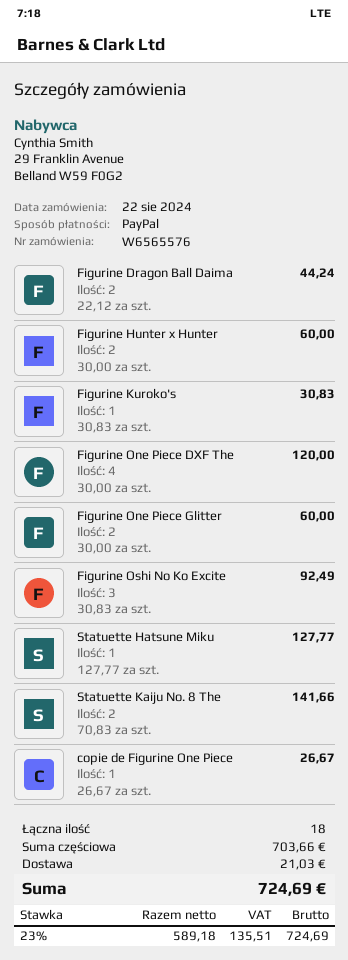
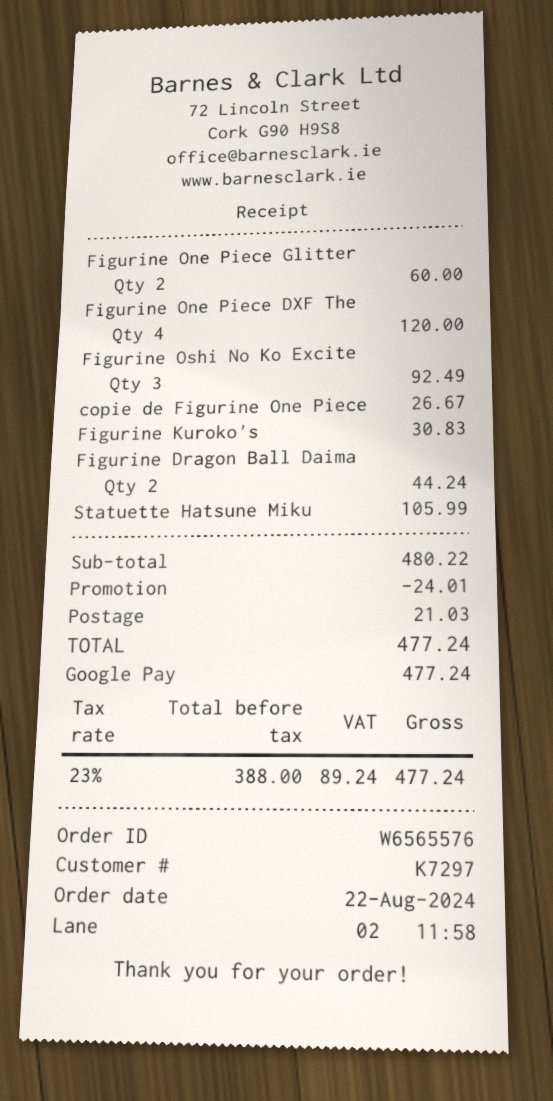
payment method: PayPal -> Google Pay
Figurine Hunter x Hunter: 2 for 60.00 -> none
Statuette Hatsune Miku: 1 for 127.77 -> 1 for 105.99
Statuette Kaiju No. 8 The: 2 for 141.66 -> none
subtotal: 703.66 -> 480.22
discount: none -> 24.01
net: 589.18 -> 388.00
tax: 23% = 135.51 -> 23% = 89.24
total: 724.69 -> 477.24

